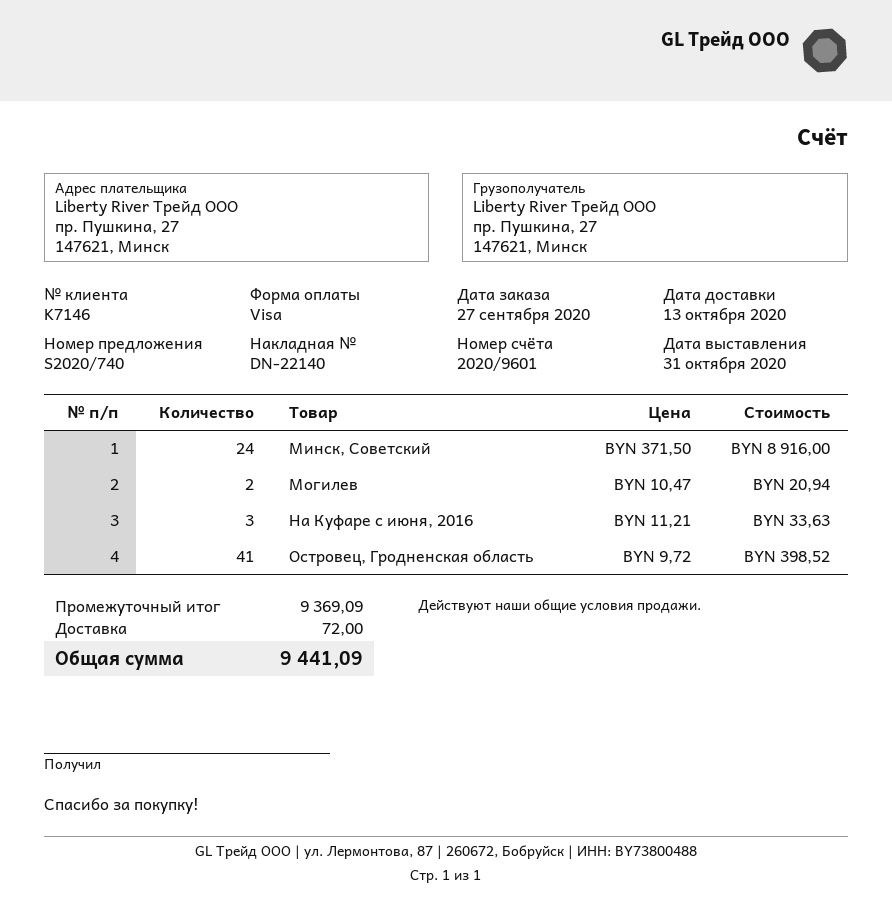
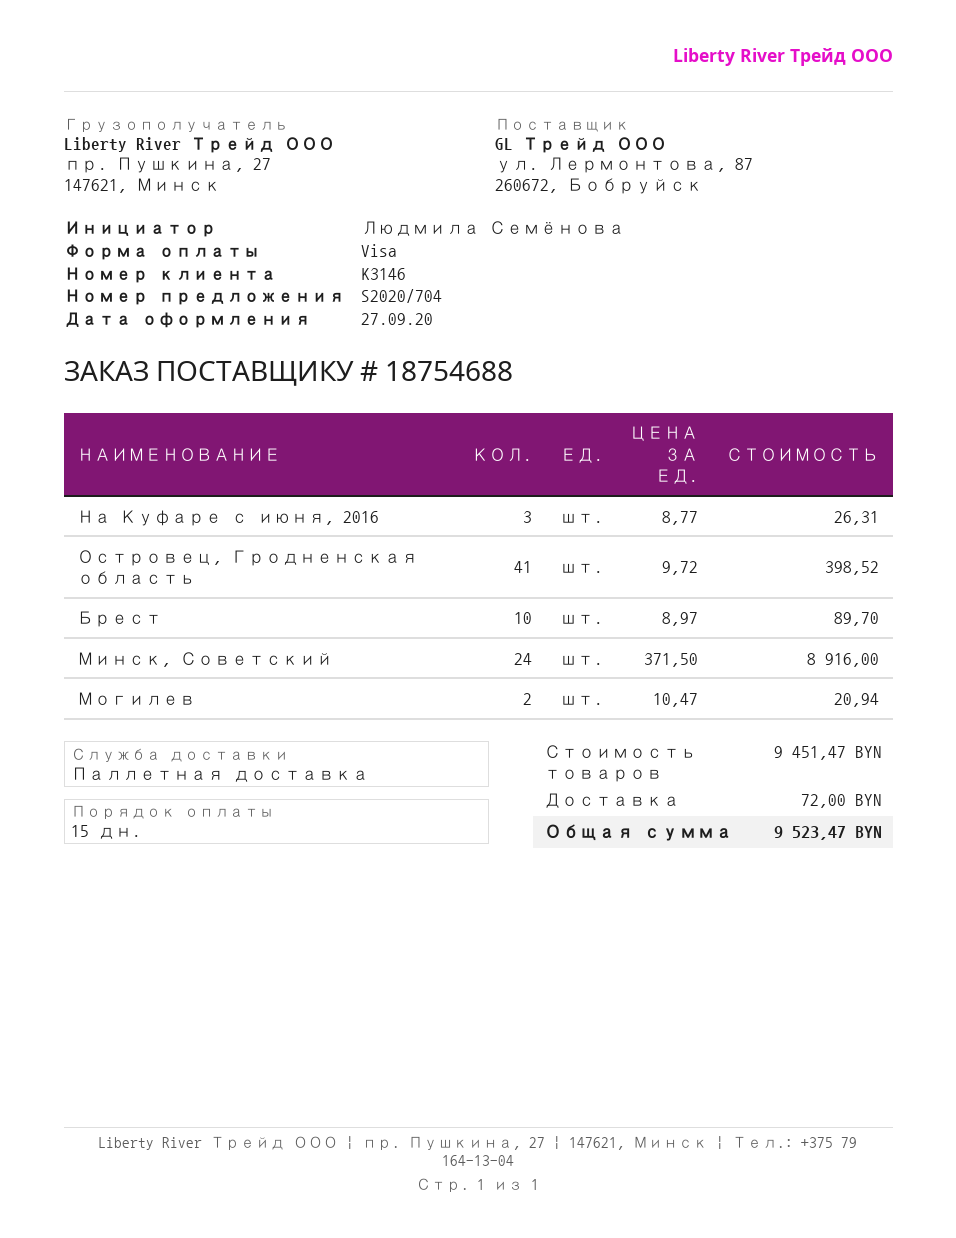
quote number: S2020/740 -> S2020/704
customer number: K7146 -> K3146
На Куфаре с июня, 2016: 3 x 11.21 = 33.63 -> 3 x 8.77 = 26.31
Брест: none -> 10 x 8.97 = 89.70
subtotal: 9369.09 -> 9451.47
total: 9441.09 -> 9523.47

